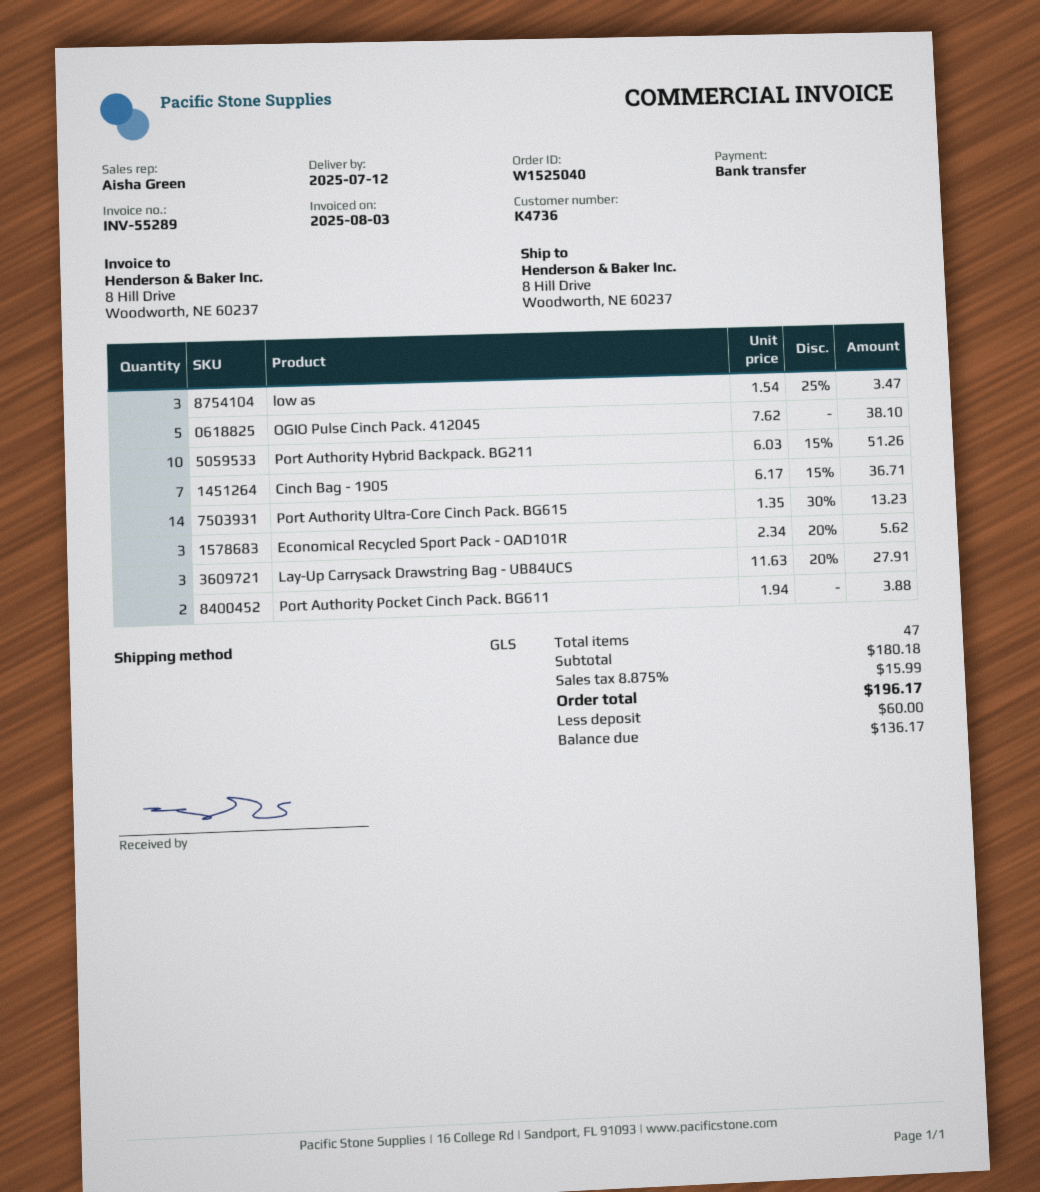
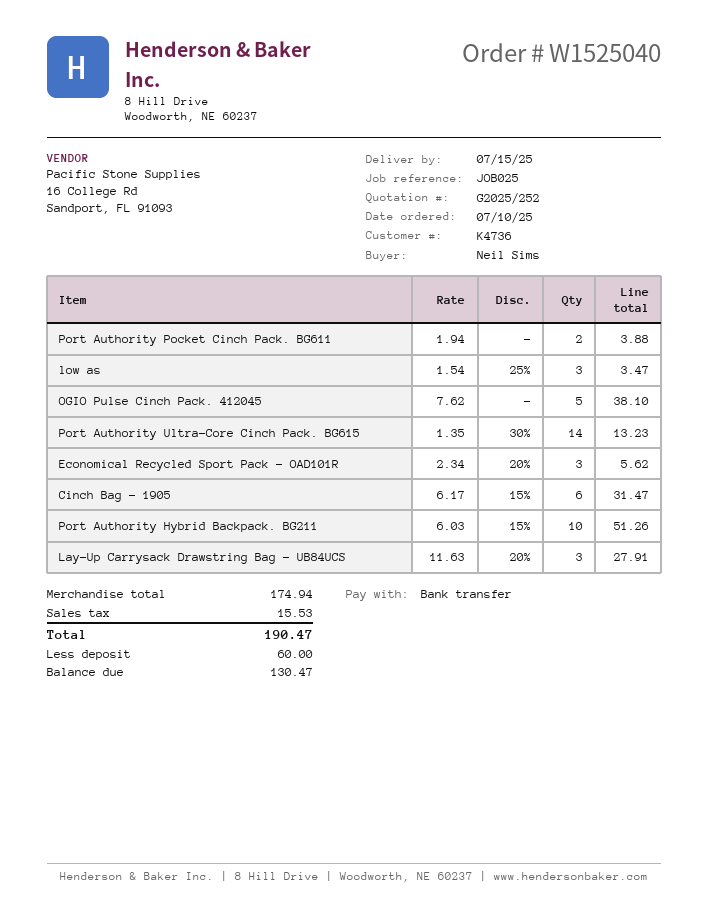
delivery date: 2025-07-12 -> 2025-07-15
Cinch Bag - 1905: 7 x 6.17 - 15% = 36.71 -> 6 x 6.17 - 15% = 31.47
subtotal: 180.18 -> 174.94
tax: 15.99 -> 15.53
total: 196.17 -> 190.47
balance: 136.17 -> 130.47

